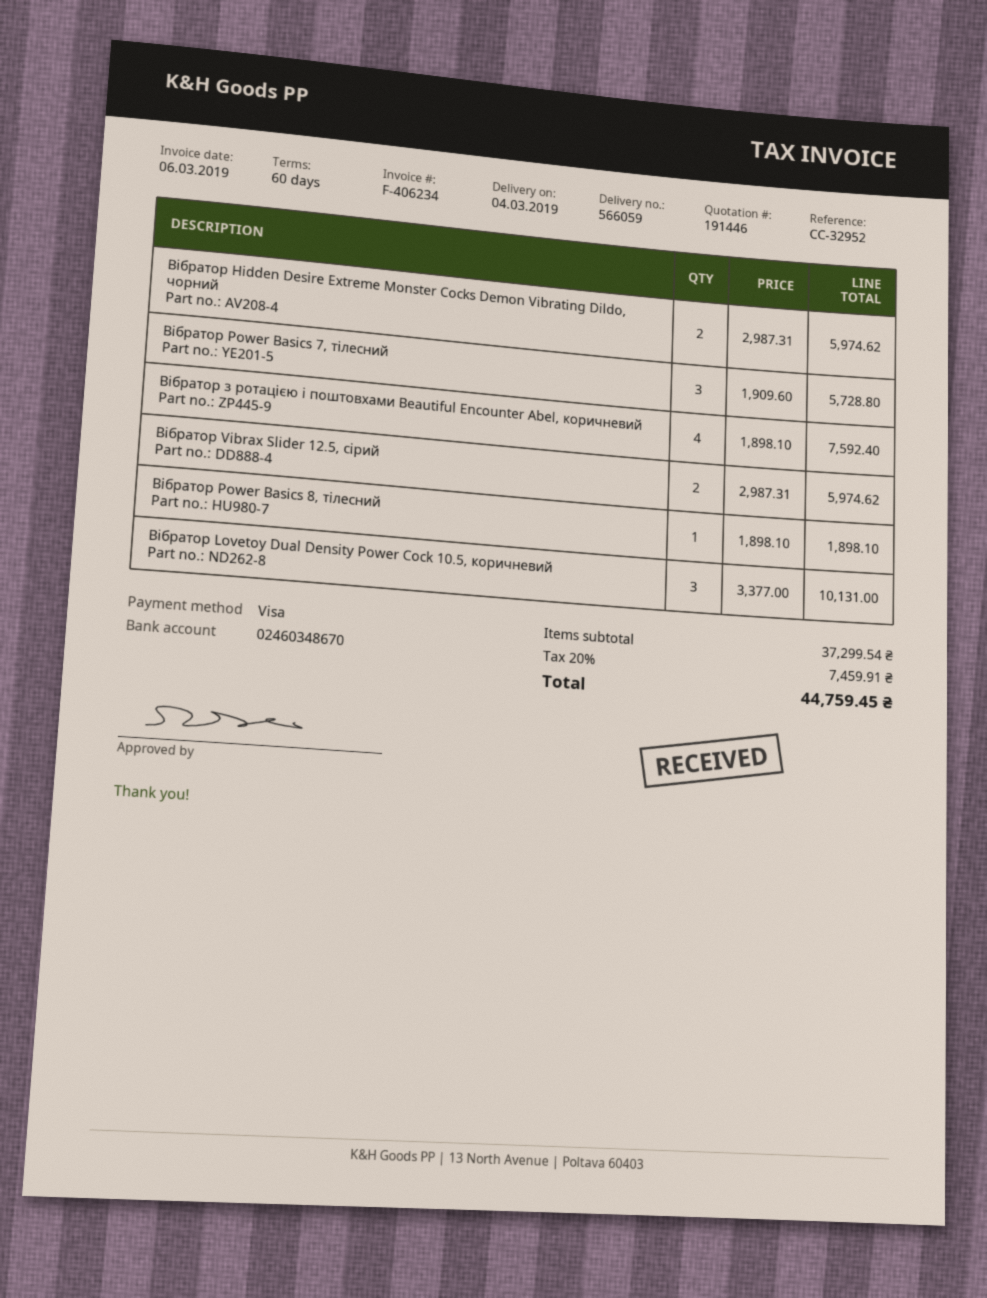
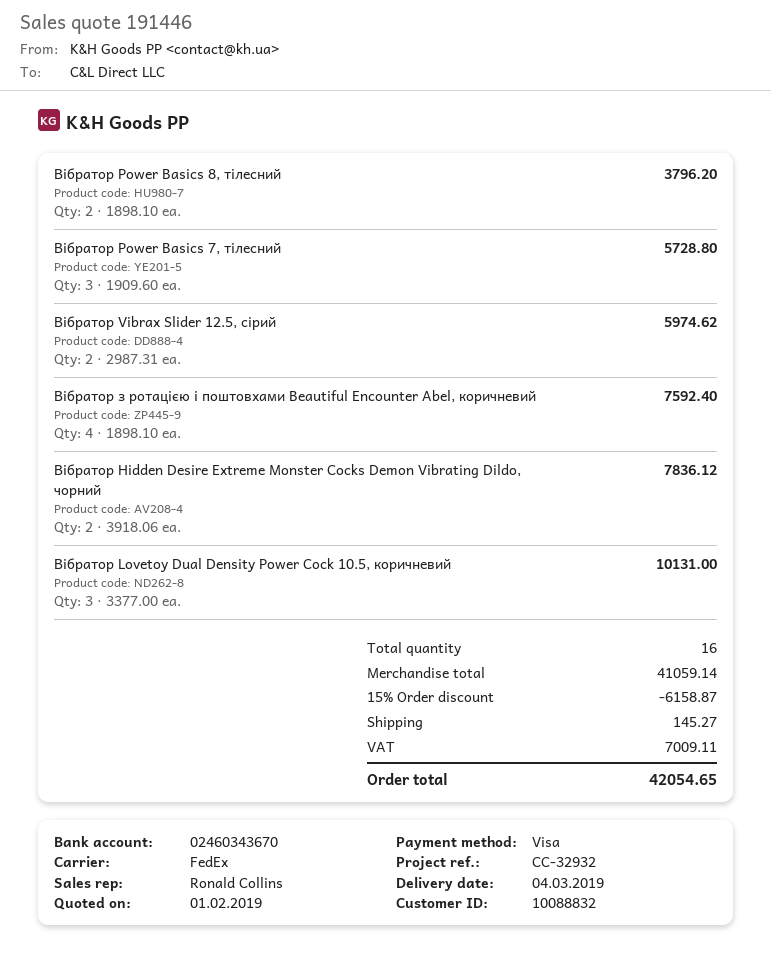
reference: CC-32952 -> CC-32932
bank account: 02460348670 -> 02460343670
Вібратор Hidden Desire Extreme Monster Cocks Demon Vibrating Dildo, чорний: 2 x 2987.31 = 5974.62 -> 2 x 3918.06 = 7836.12
Вібратор Power Basics 8, тілесний: 1 x 1898.10 = 1898.10 -> 2 x 1898.10 = 3796.20
subtotal: 37299.54 -> 41059.14
discount: none -> 15% = 6158.87
shipping: none -> 145.27
tax: 7459.91 -> 7009.11
total: 44759.45 -> 42054.65

